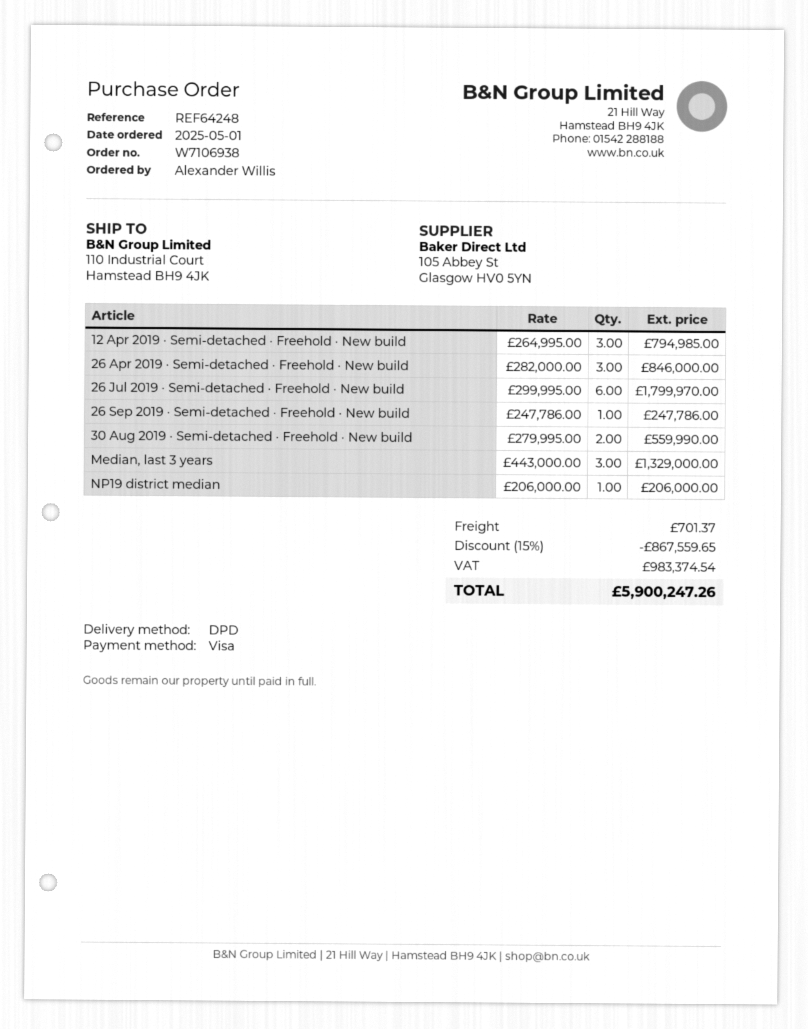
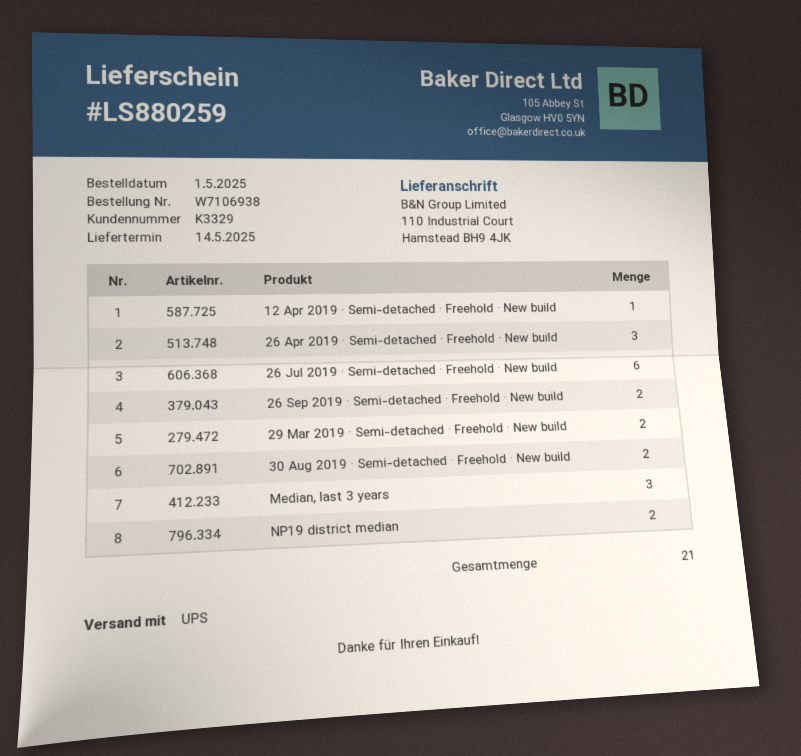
shipping method: DPD -> UPS
12 Apr 2019 · Semi-detached · Freehold · New build: 3 -> 1
26 Sep 2019 · Semi-detached · Freehold · New build: 1 -> 2
NP19 district median: 1 -> 2
29 Mar 2019 · Semi-detached · Freehold · New build: none -> 2

